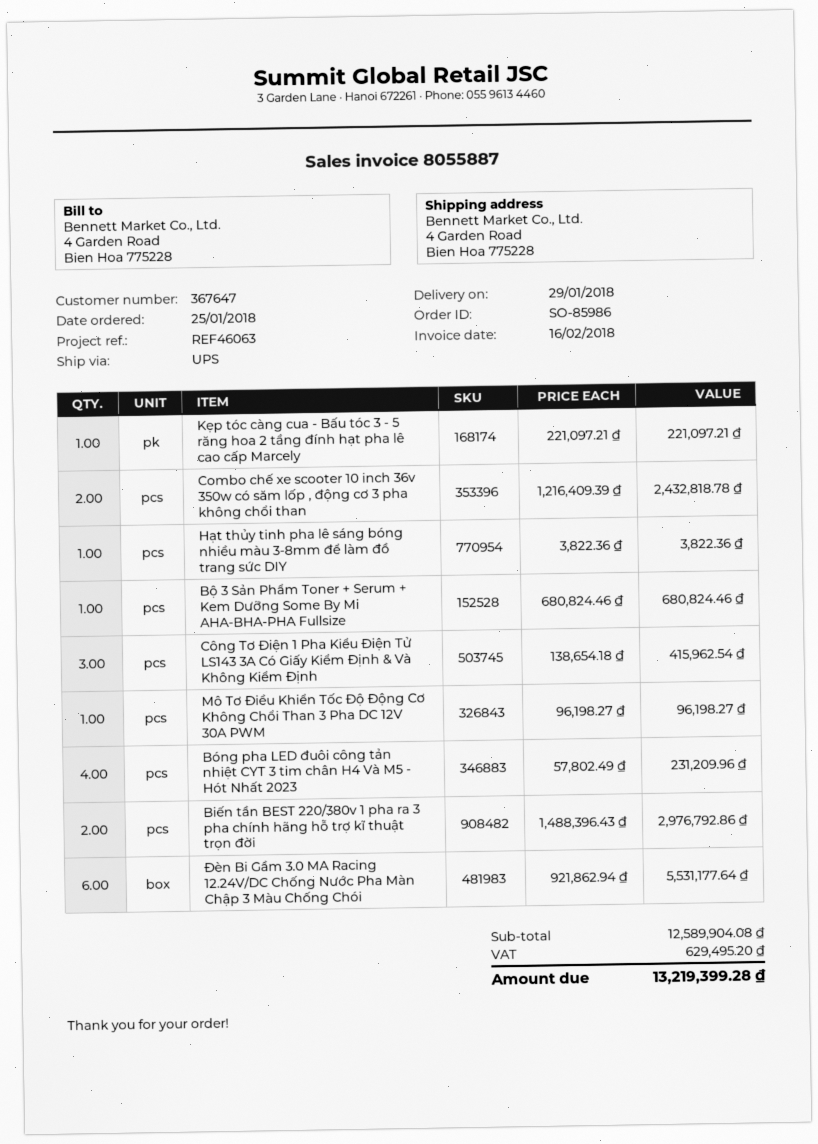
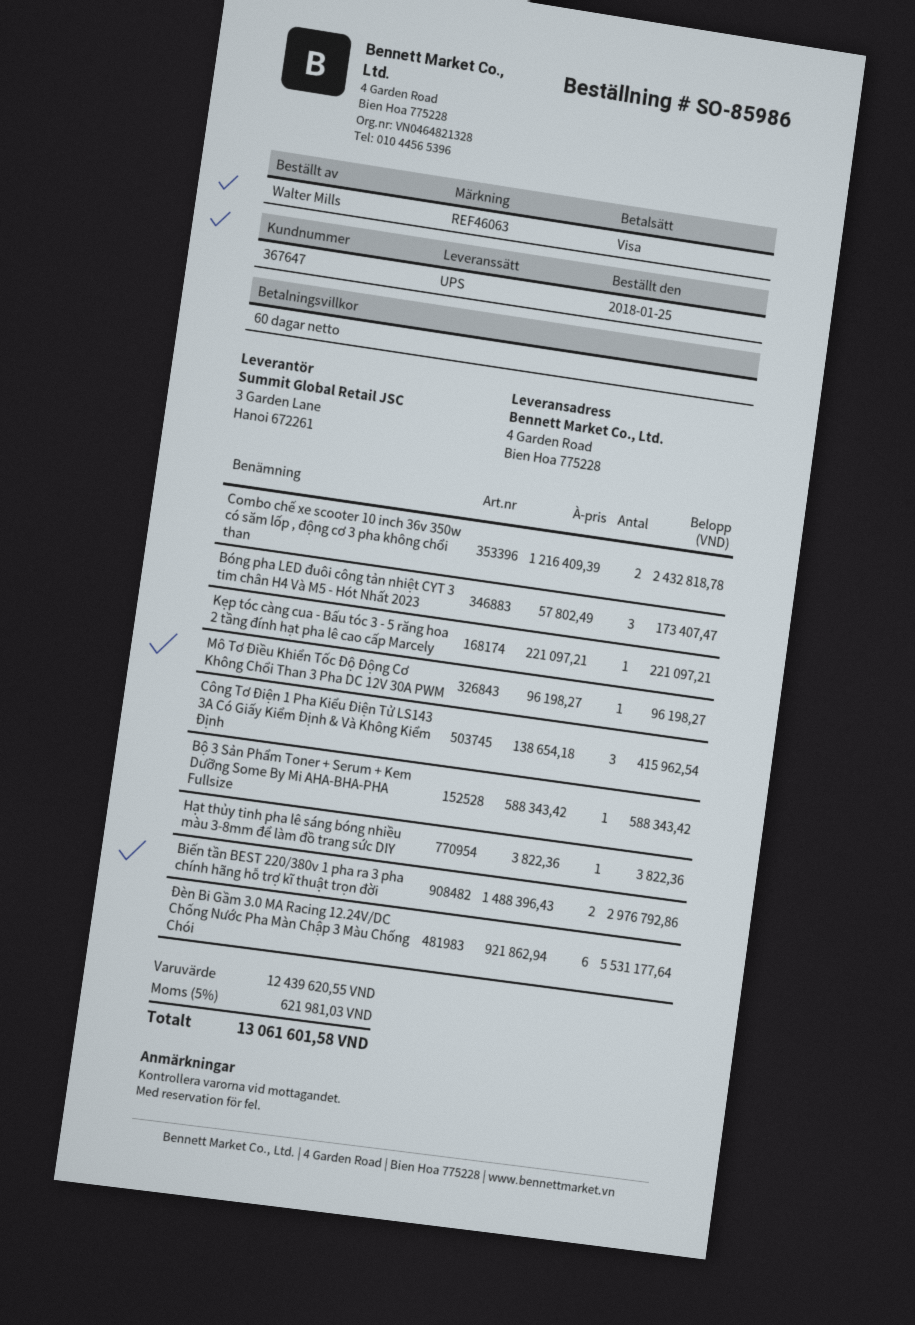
Bộ 3 Sản Phẩm Toner + Serum + Kem Dưỡng Some By Mi AHA-BHA-PHA Fullsize: 1 x 680824.46 = 680824.46 -> 1 x 588343.42 = 588343.42
Bóng pha LED đuôi công tản nhiệt CYT 3 tim chân H4 Và M5 - Hót Nhất 2023: 4 x 57802.49 = 231209.96 -> 3 x 57802.49 = 173407.47
subtotal: 12589904.08 -> 12439620.55
tax: 629495.20 -> 621981.03
total: 13219399.28 -> 13061601.58

